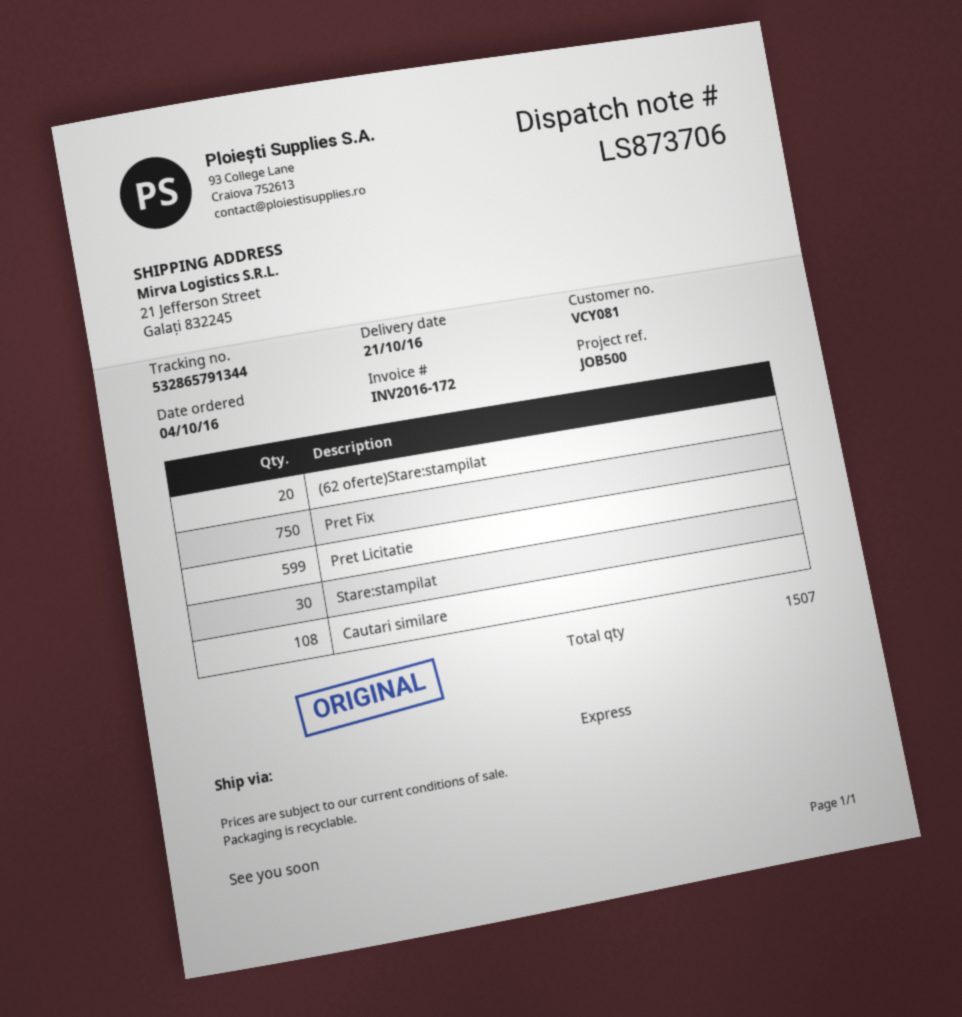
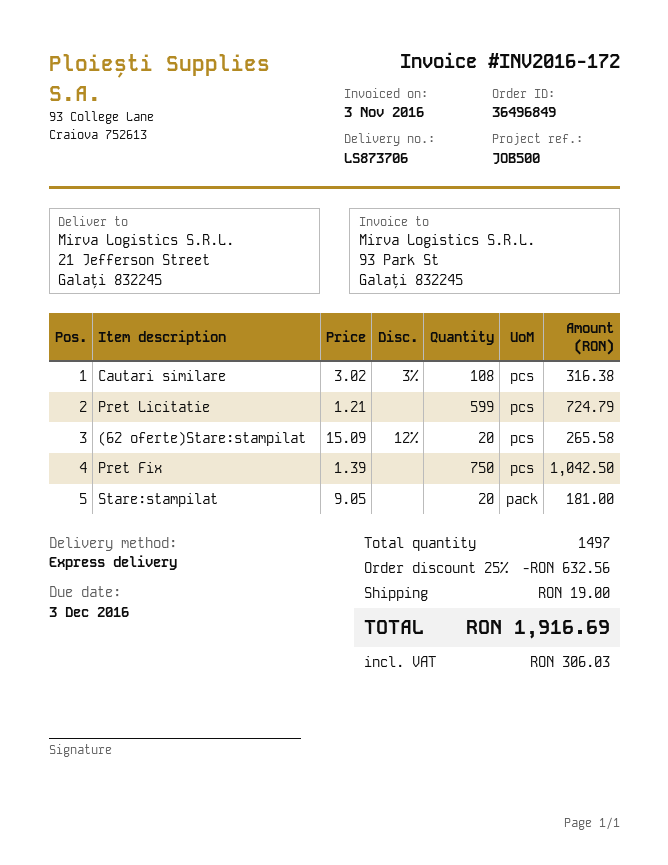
Stare:stampilat: 30 -> 20
total quantity: 1507 -> 1497

